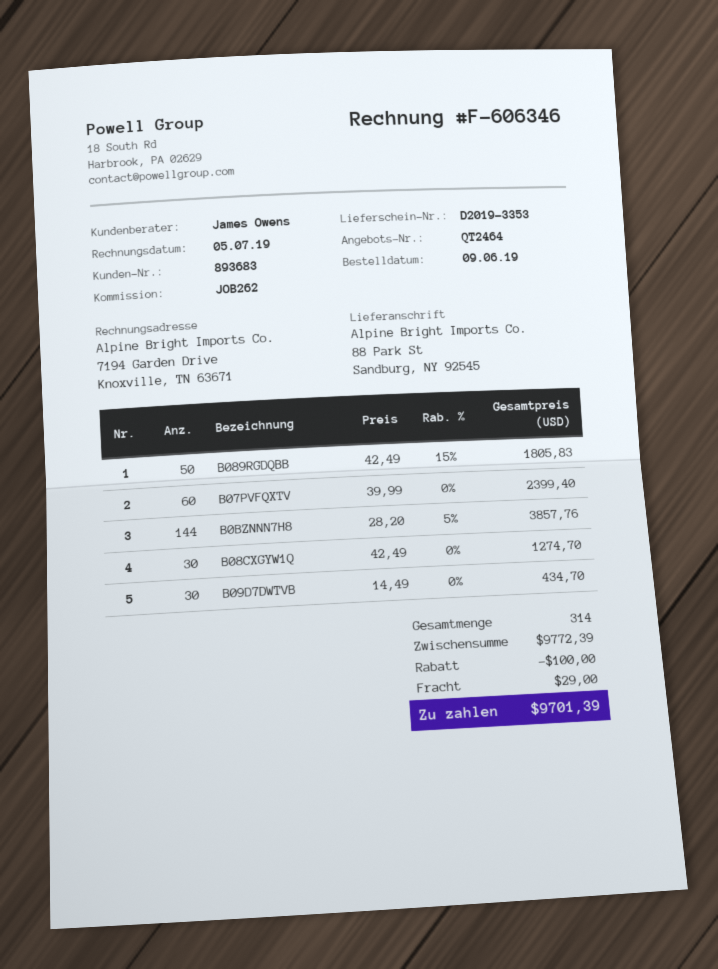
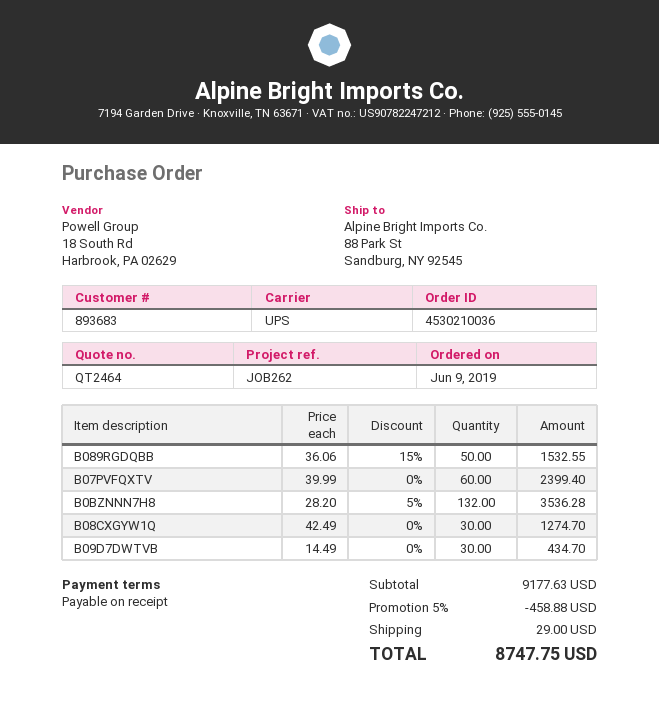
B089RGDQBB: 50 x 42.49 - 15% = 1805.83 -> 50 x 36.06 - 15% = 1532.55
B0BZNNN7H8: 144 x 28.20 - 5% = 3857.76 -> 132 x 28.20 - 5% = 3536.28
subtotal: 9772.39 -> 9177.63
discount: 100.00 -> 458.88
total: 9701.39 -> 8747.75

